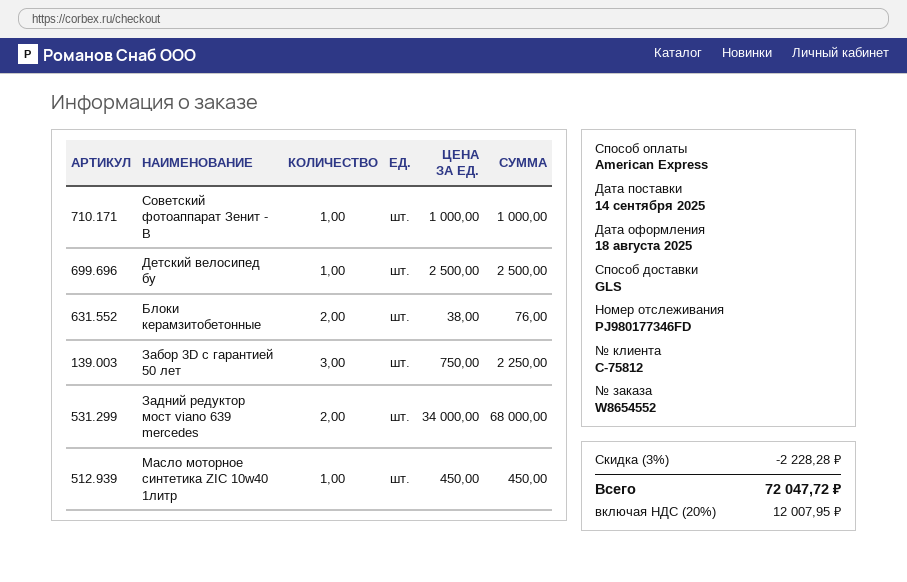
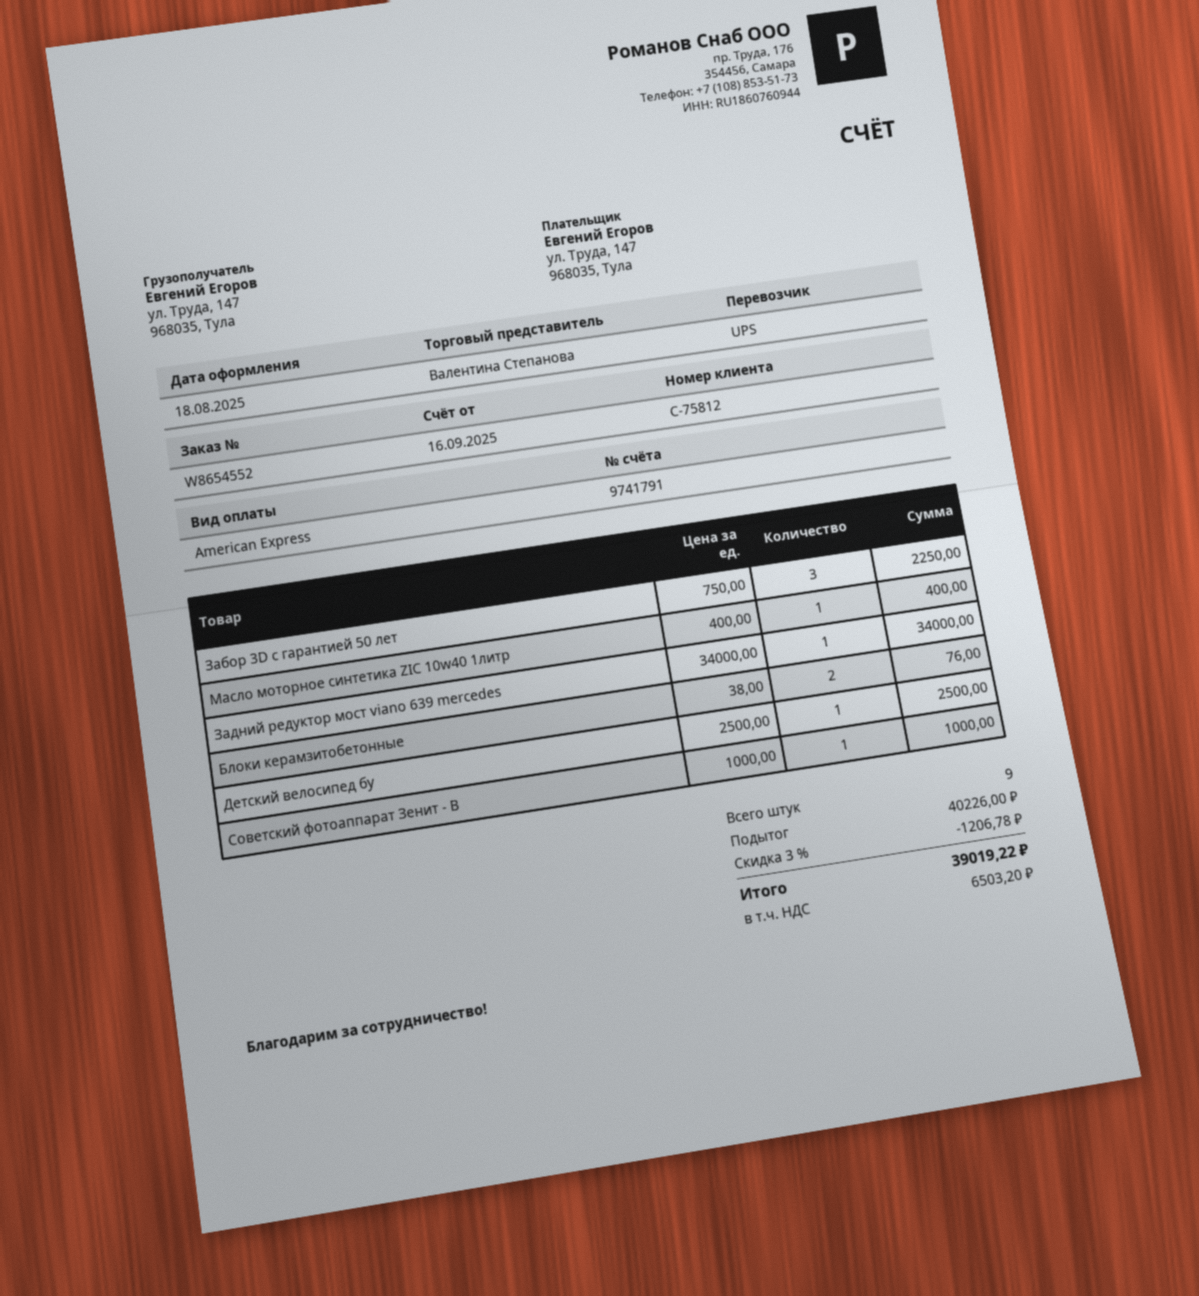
shipping method: GLS -> UPS
Задний редуктор мост viano 639 mercedes: 2 x 34000.00 = 68000.00 -> 1 x 34000.00 = 34000.00
Масло моторное синтетика ZIC 10w40 1литр: 1 x 450.00 = 450.00 -> 1 x 400.00 = 400.00
discount: 3% = 2228.28 -> 3% = 1206.78
tax: 12007.95 -> 6503.20
total: 72047.72 -> 39019.22

